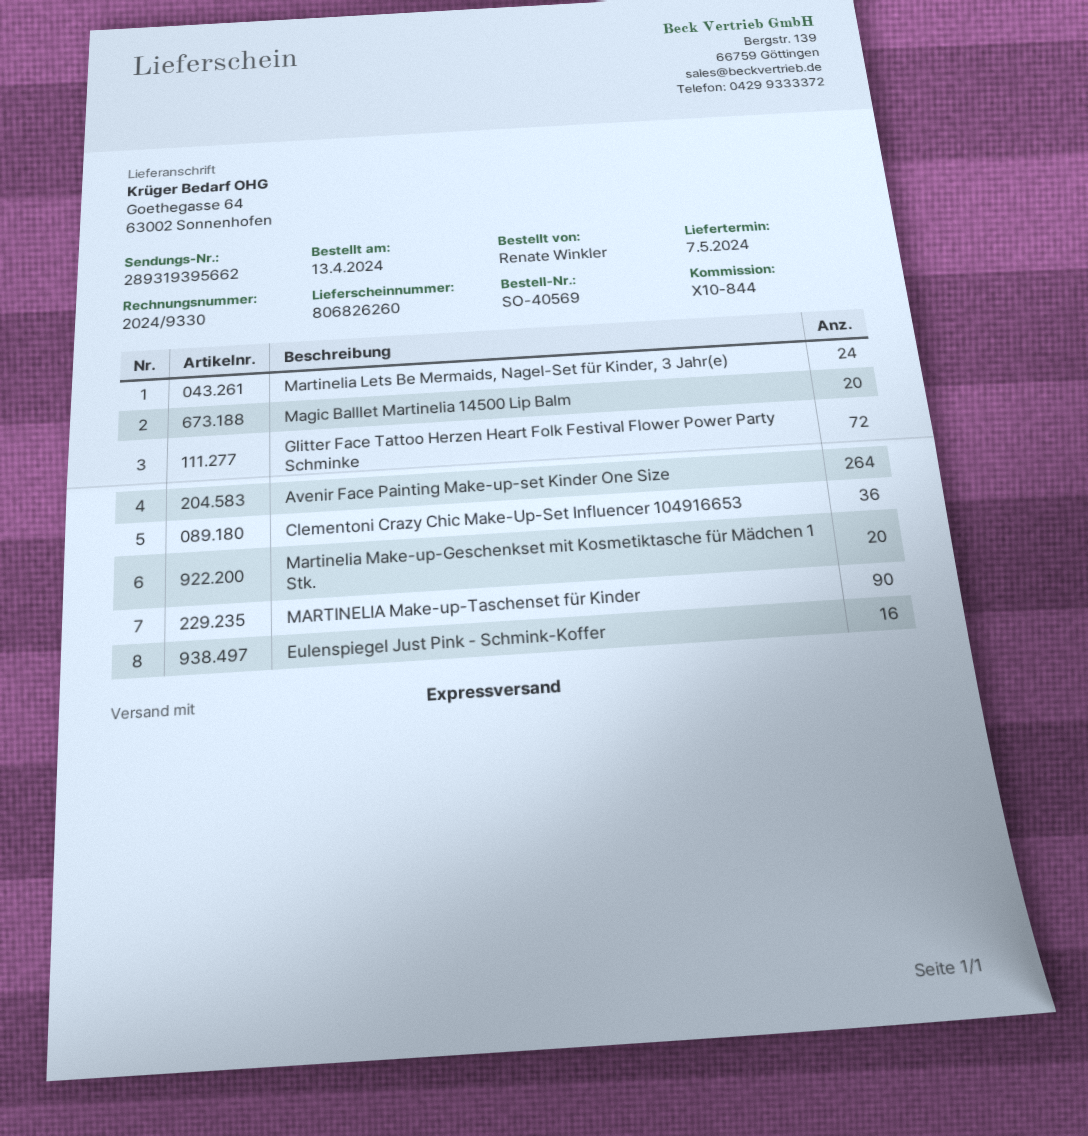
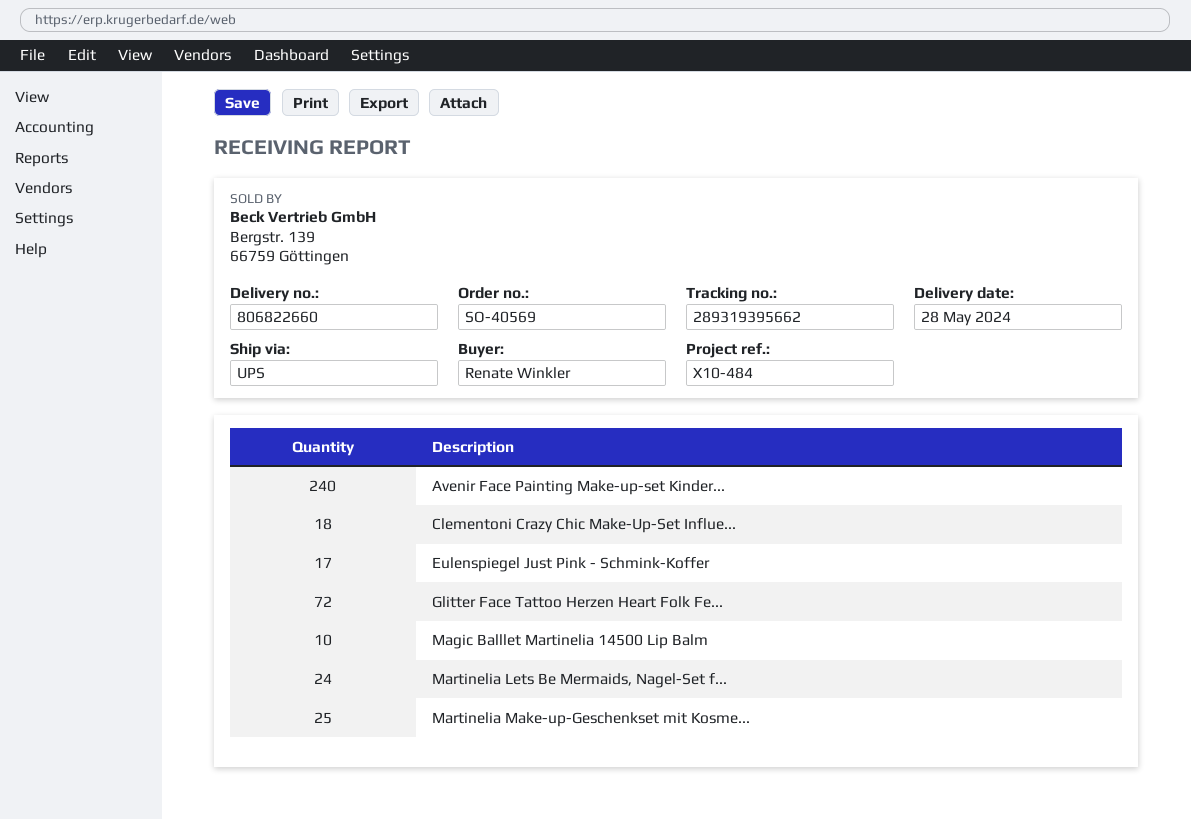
delivery note number: 806826260 -> 806822660
delivery date: 2024-05-07 -> 2024-05-28
reference: X10-844 -> X10-484
shipping method: express -> UPS
Magic Balllet Martinelia 14500 Lip Balm: 20 -> 10
Avenir Face Painting Make-up-set Kinder One Size: 264 -> 240
Clementoni Crazy Chic Make-Up-Set Influencer 104916653: 36 -> 18
Martinelia Make-up-Geschenkset mit Kosmetiktasche für Mädchen 1 Stk.: 20 -> 25
MARTINELIA Make-up-Taschenset für Kinder: 90 -> none
Eulenspiegel Just Pink - Schmink-Koffer: 16 -> 17

